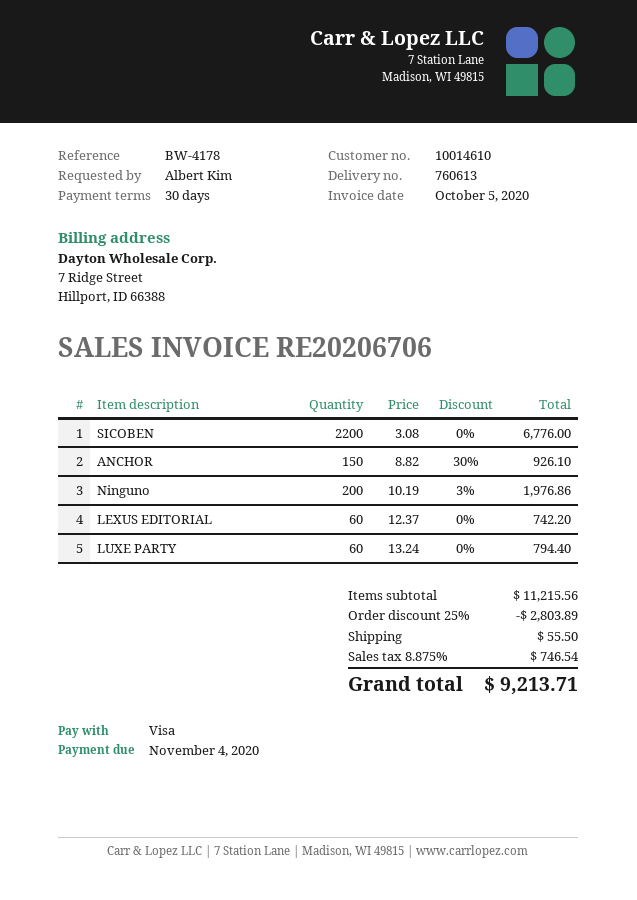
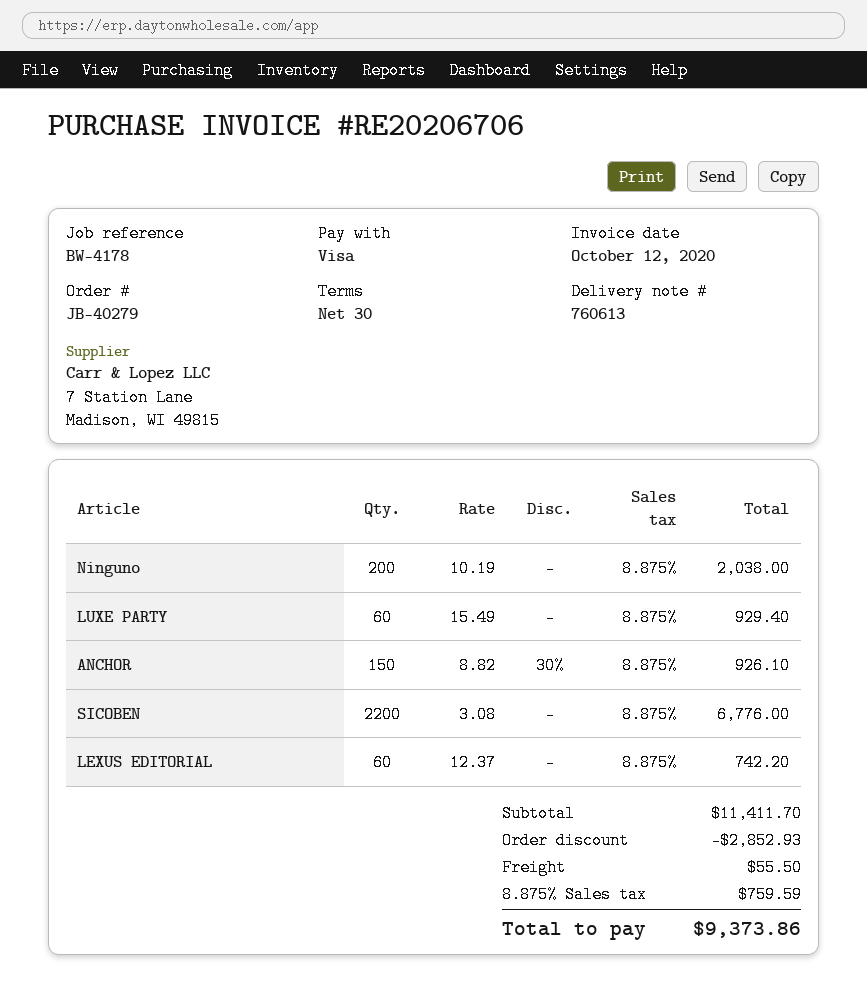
invoice date: 2020-10-05 -> 2020-10-12
Ninguno: 200 x 10.19 - 3% = 1976.86 -> 200 x 10.19 = 2038.00
LUXE PARTY: 60 x 13.24 = 794.40 -> 60 x 15.49 = 929.40
subtotal: 11215.56 -> 11411.70
discount: 2803.89 -> 2852.93
tax: 8.875% = 746.54 -> 8.875% = 759.59
total: 9213.71 -> 9373.86

